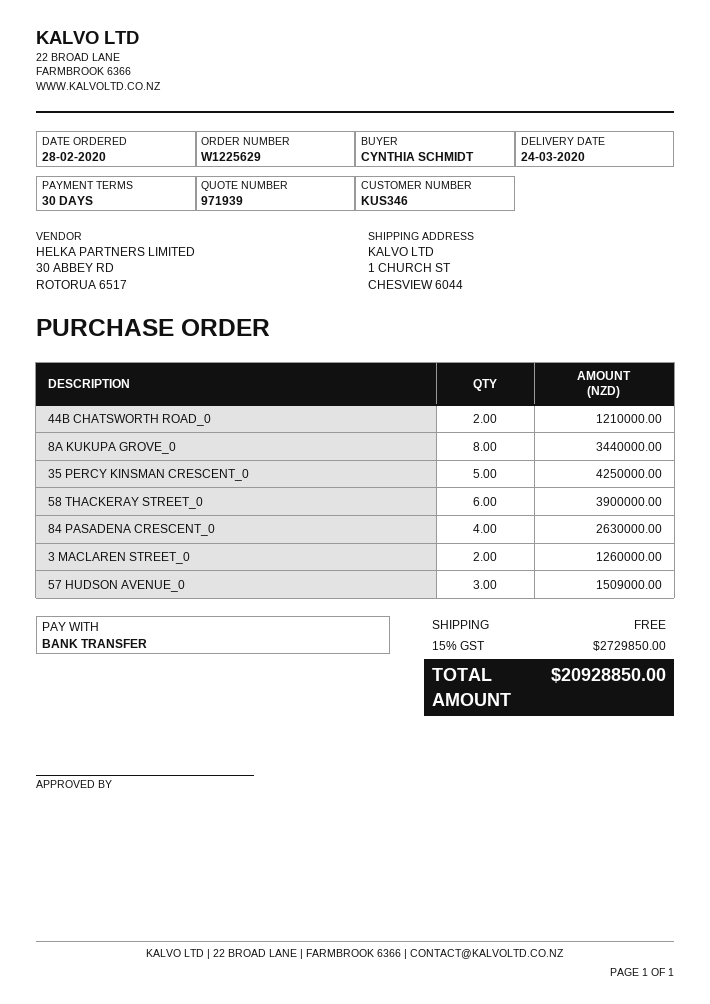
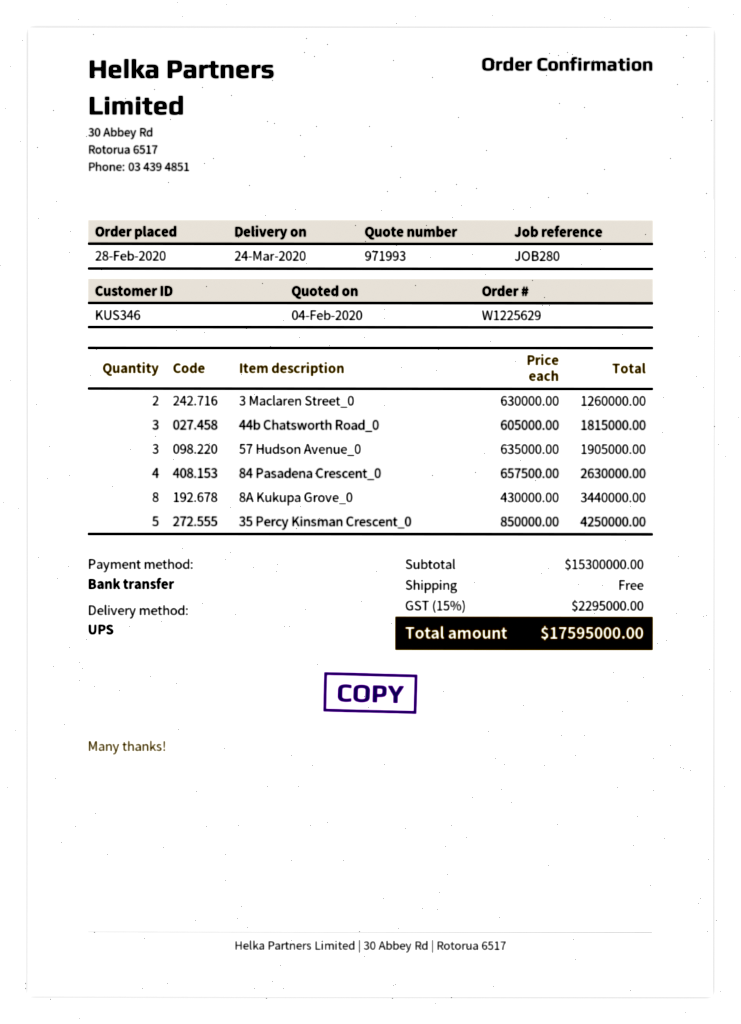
quote number: 971939 -> 971993
44B CHATSWORTH ROAD_0: 2 for 1210000.00 -> 3 for 1815000.00
58 THACKERAY STREET_0: 6 for 3900000.00 -> none
57 HUDSON AVENUE_0: 3 for 1509000.00 -> 3 for 1905000.00
tax: 15% = 2729850.00 -> 15% = 2295000.00
total: 20928850.00 -> 17595000.00

